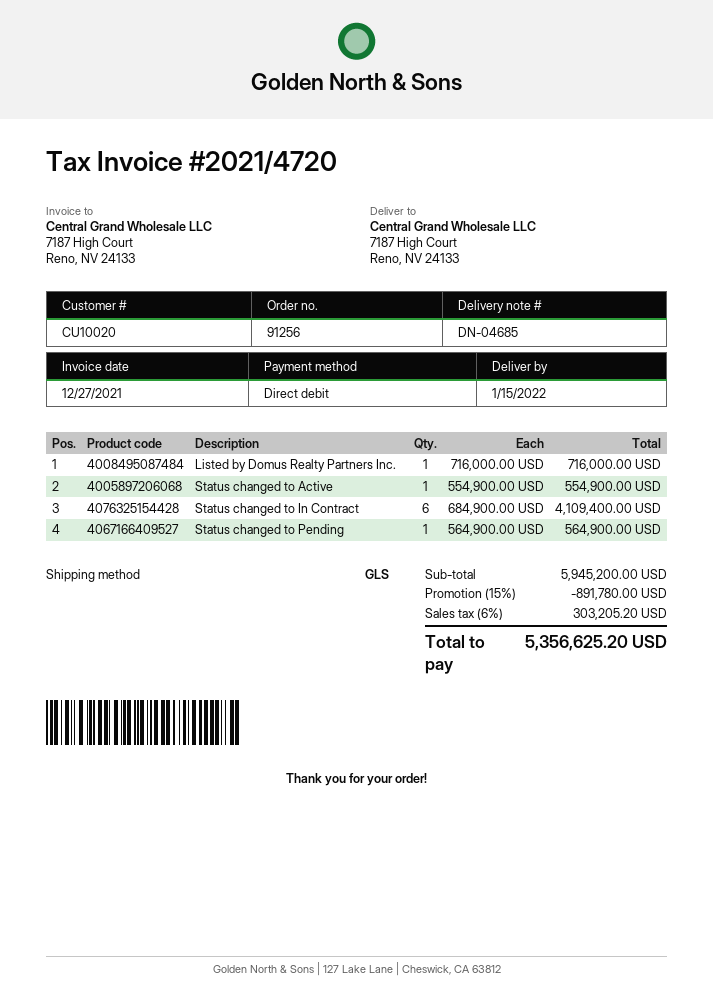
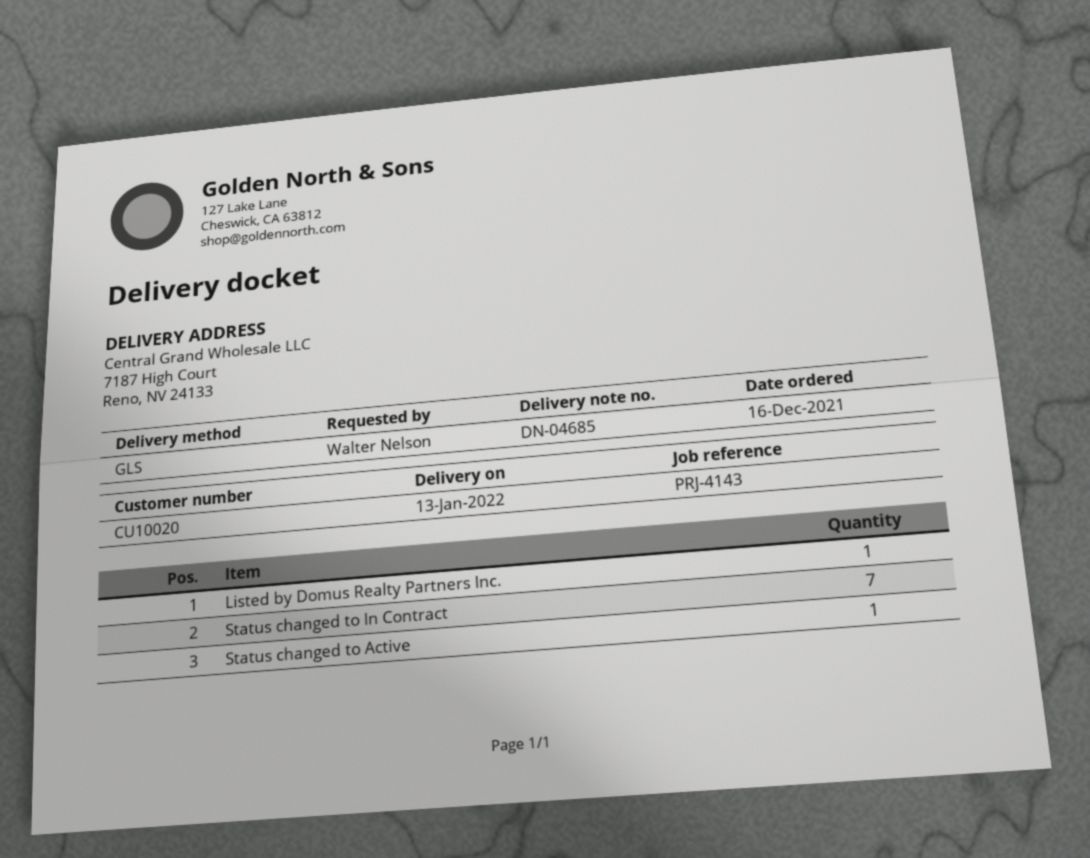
delivery date: 2022-01-15 -> 2022-01-13
Status changed to In Contract: 6 -> 7
Status changed to Pending: 1 -> none

